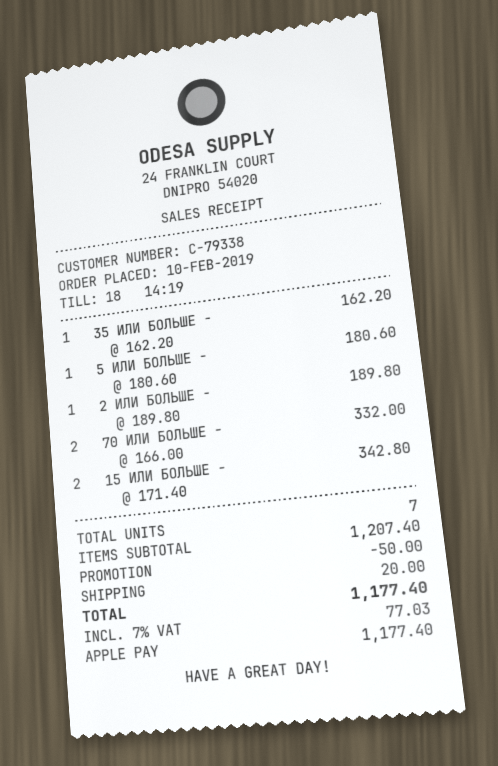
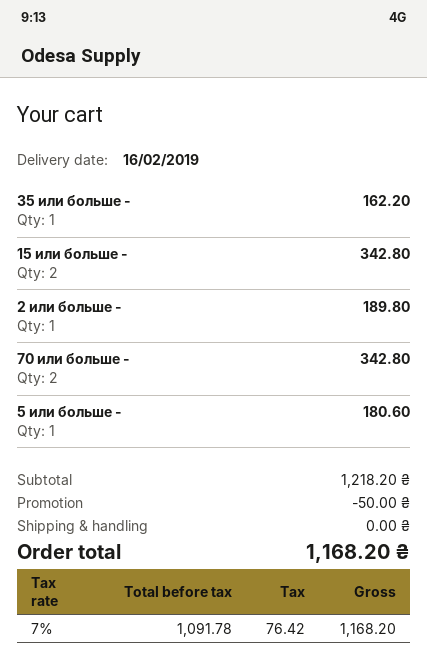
70 ИЛИ БОЛЬШЕ -: 2 for 332.00 -> 2 for 342.80
subtotal: 1207.40 -> 1218.20
shipping: 20.00 -> 0.00
tax: 7% = 77.03 -> 7% = 76.42
total: 1177.40 -> 1168.20

